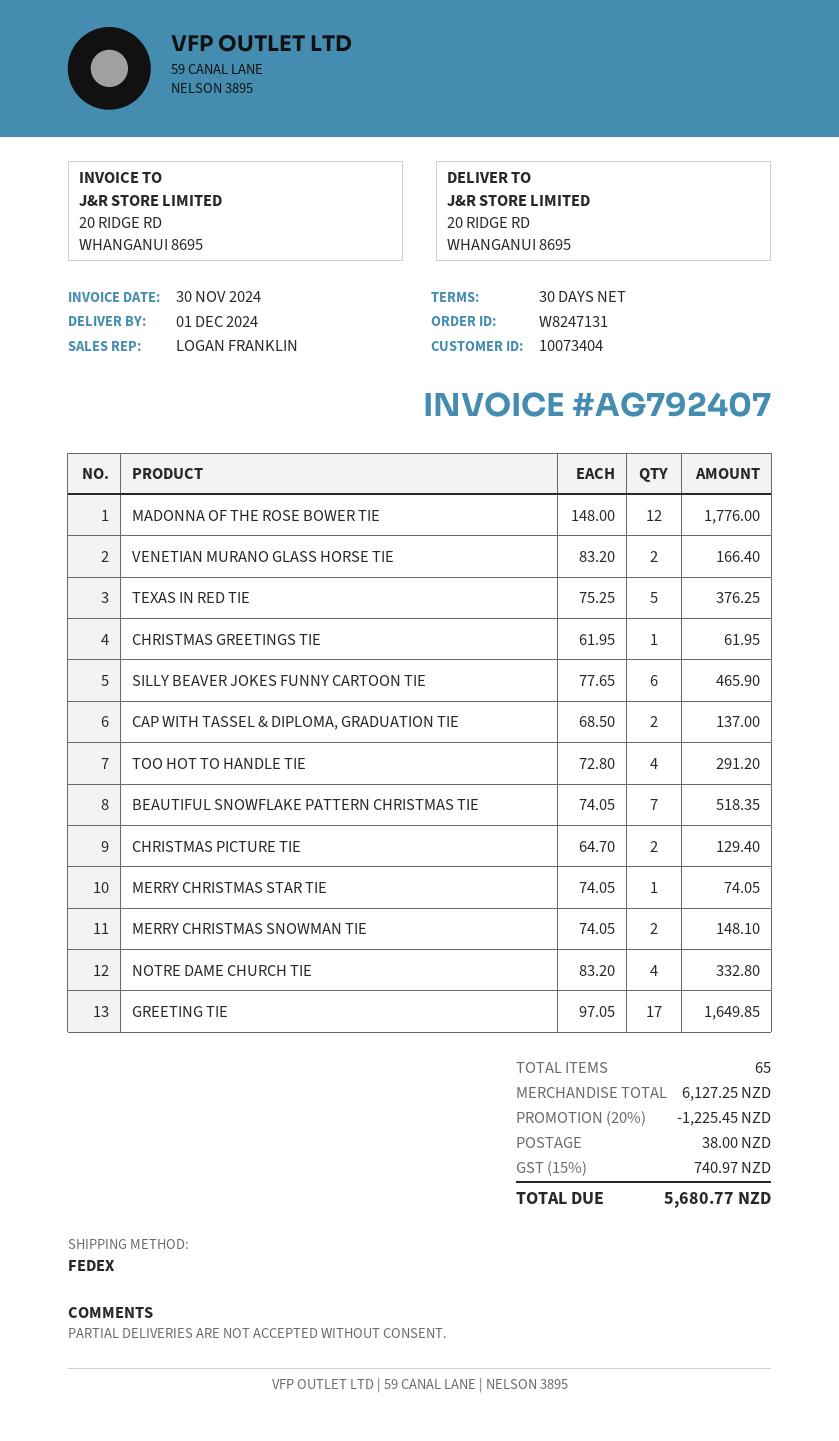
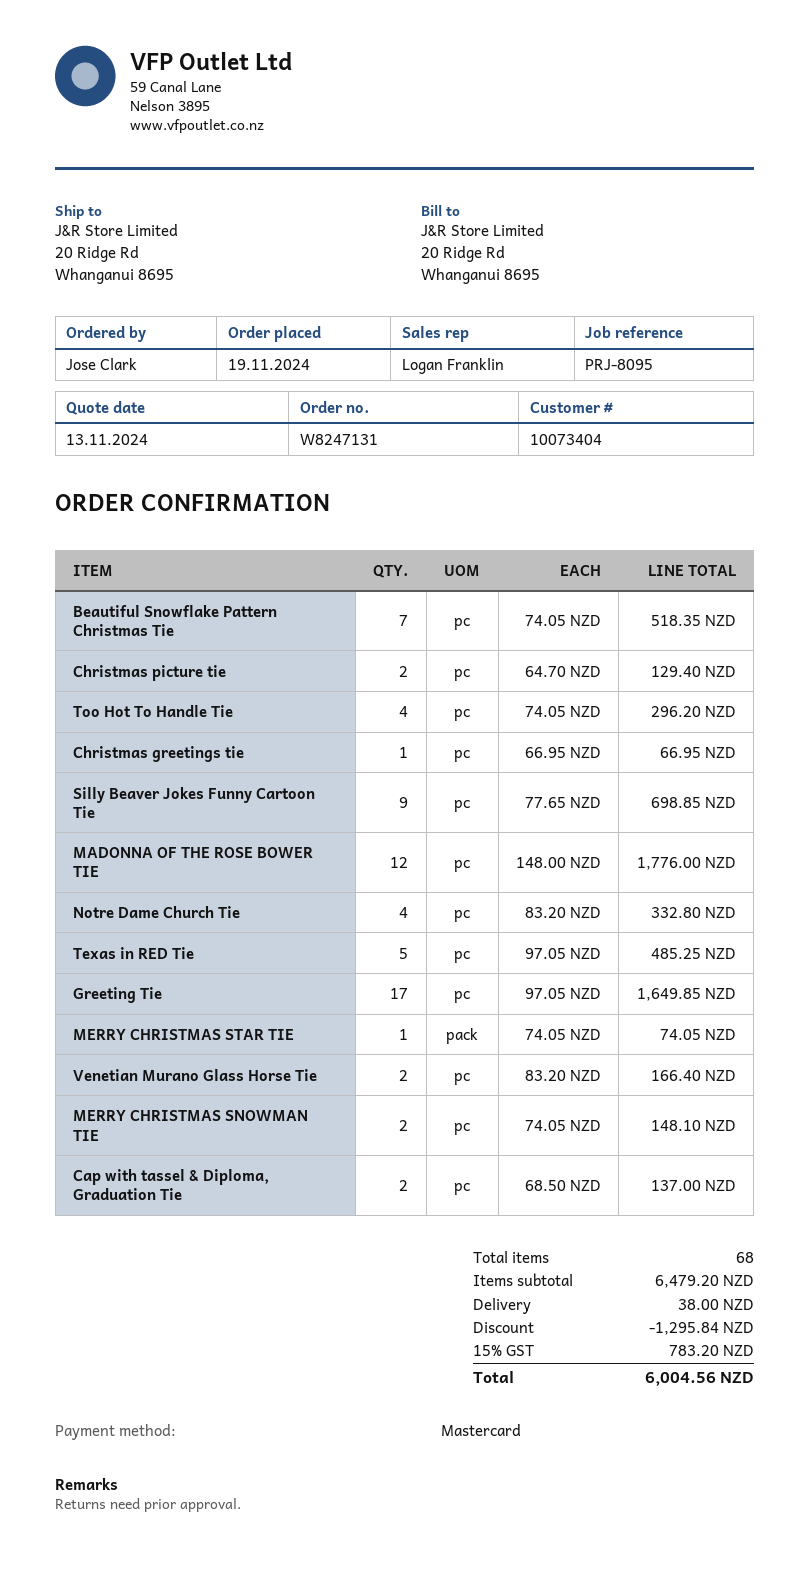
TEXAS IN RED TIE: 5 x 75.25 = 376.25 -> 5 x 97.05 = 485.25
CHRISTMAS GREETINGS TIE: 1 x 61.95 = 61.95 -> 1 x 66.95 = 66.95
SILLY BEAVER JOKES FUNNY CARTOON TIE: 6 x 77.65 = 465.90 -> 9 x 77.65 = 698.85
TOO HOT TO HANDLE TIE: 4 x 72.80 = 291.20 -> 4 x 74.05 = 296.20
total quantity: 65 -> 68
subtotal: 6127.25 -> 6479.20
discount: 1225.45 -> 1295.84
tax: 15% = 740.97 -> 15% = 783.20
total: 5680.77 -> 6004.56

